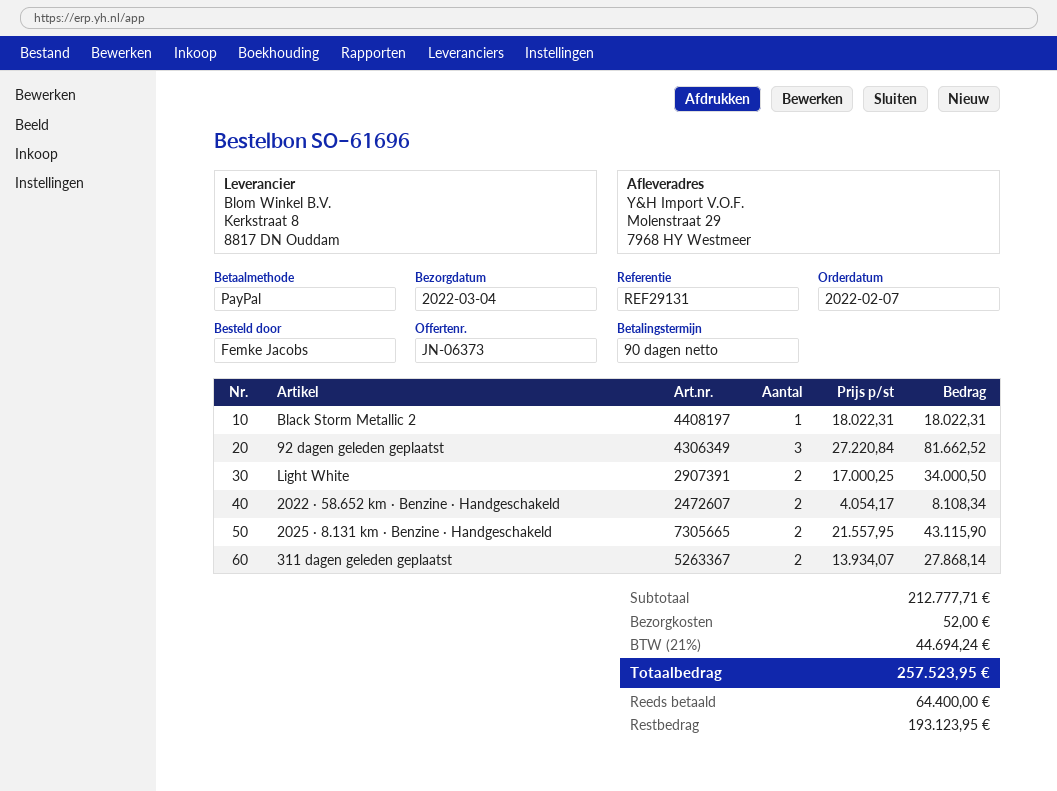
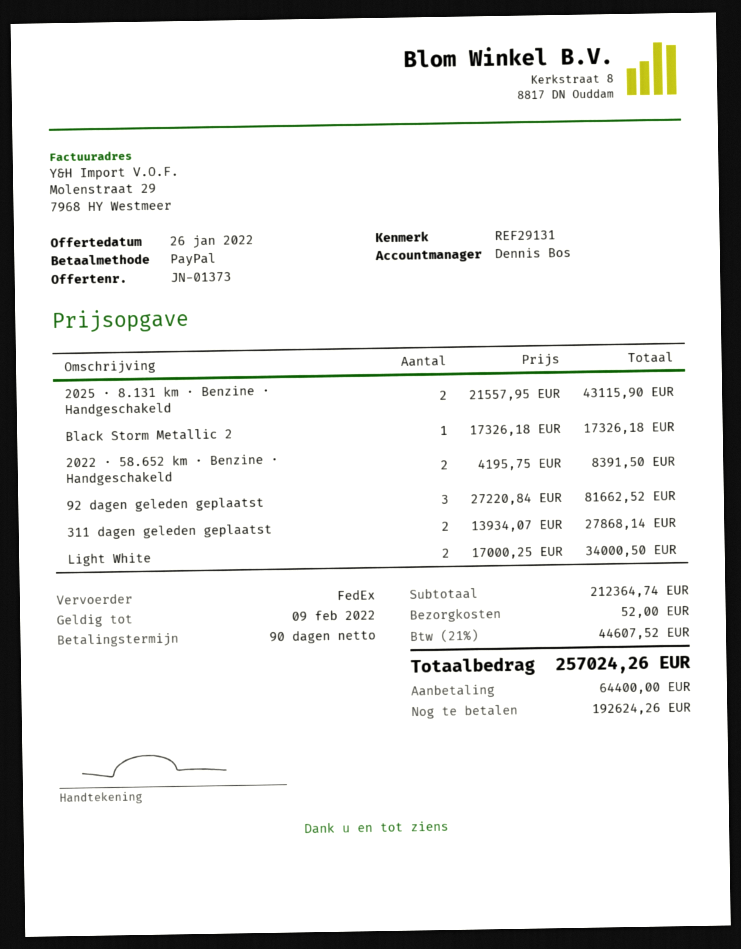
quote number: JN-06373 -> JN-01373
Black Storm Metallic 2: 1 x 18022.31 = 18022.31 -> 1 x 17326.18 = 17326.18
2022 · 58.652 km · Benzine · Handgeschakeld: 2 x 4054.17 = 8108.34 -> 2 x 4195.75 = 8391.50
subtotal: 212777.71 -> 212364.74
tax: 21% = 44694.24 -> 21% = 44607.52
total: 257523.95 -> 257024.26
balance: 193123.95 -> 192624.26

